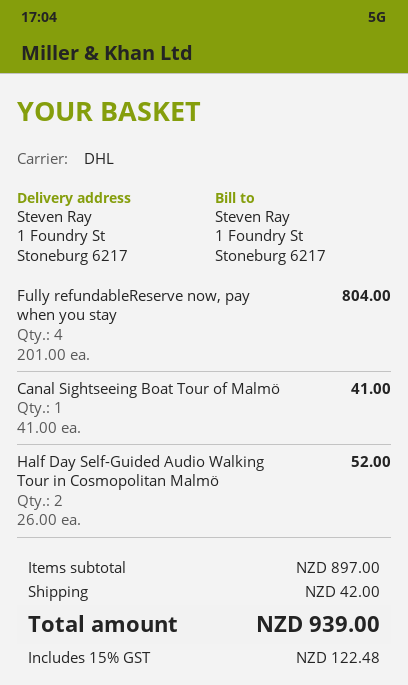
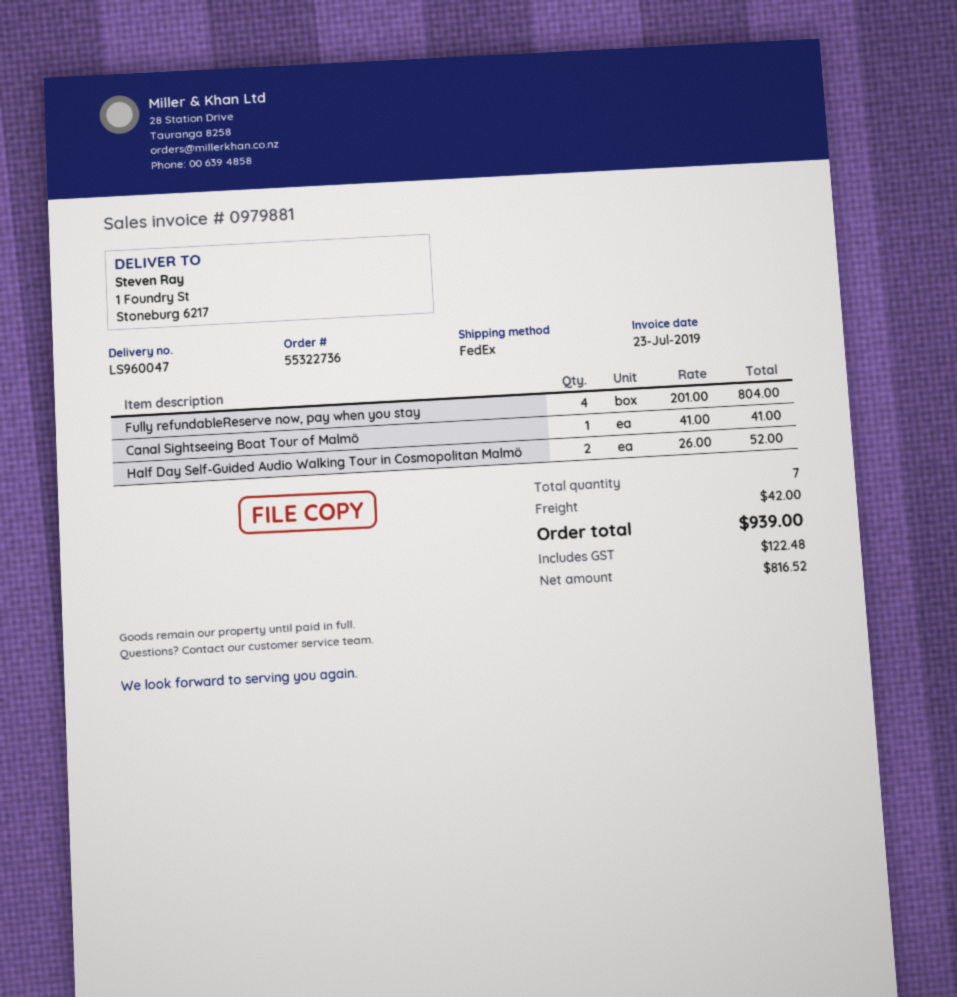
shipping method: DHL -> FedEx

